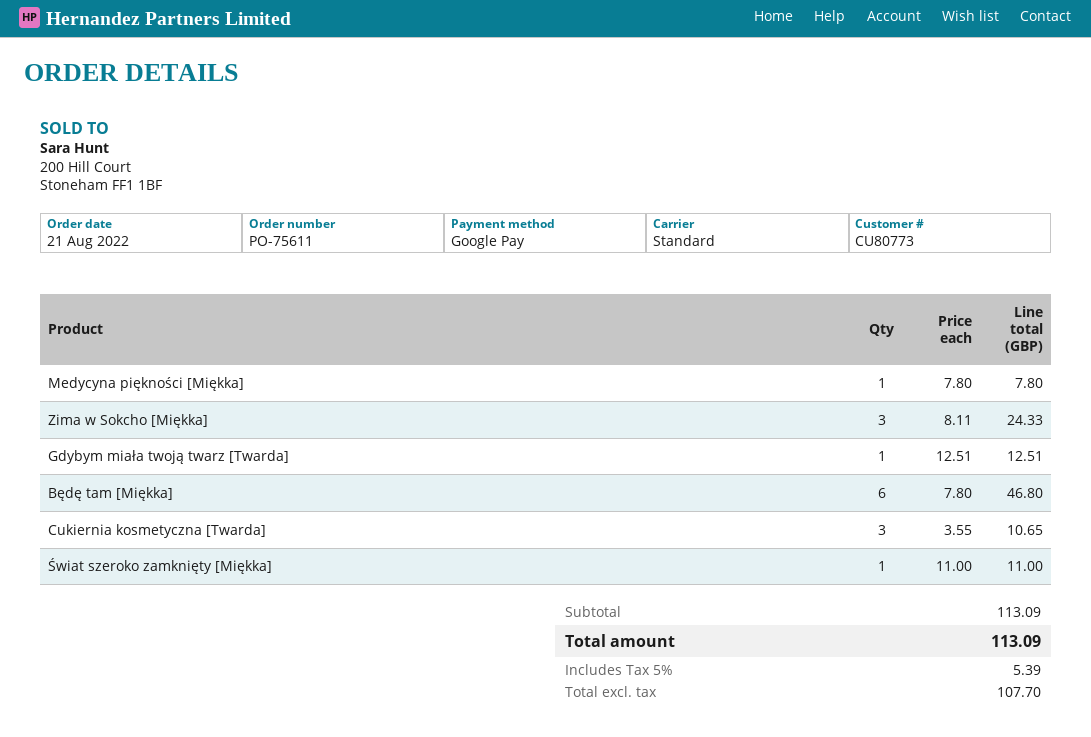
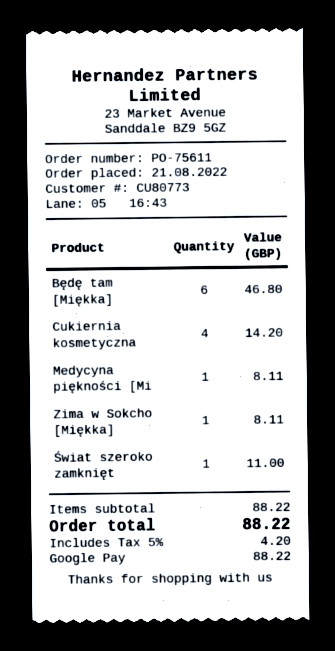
Medycyna piękności [Miękka]: 1 for 7.80 -> 1 for 8.11
Zima w Sokcho [Miękka]: 3 for 24.33 -> 1 for 8.11
Gdybym miała twoją twarz [Twarda]: 1 for 12.51 -> none
Cukiernia kosmetyczna [Twarda]: 3 for 10.65 -> 4 for 14.20
subtotal: 113.09 -> 88.22
tax: 5% = 5.39 -> 5% = 4.20
total: 113.09 -> 88.22

